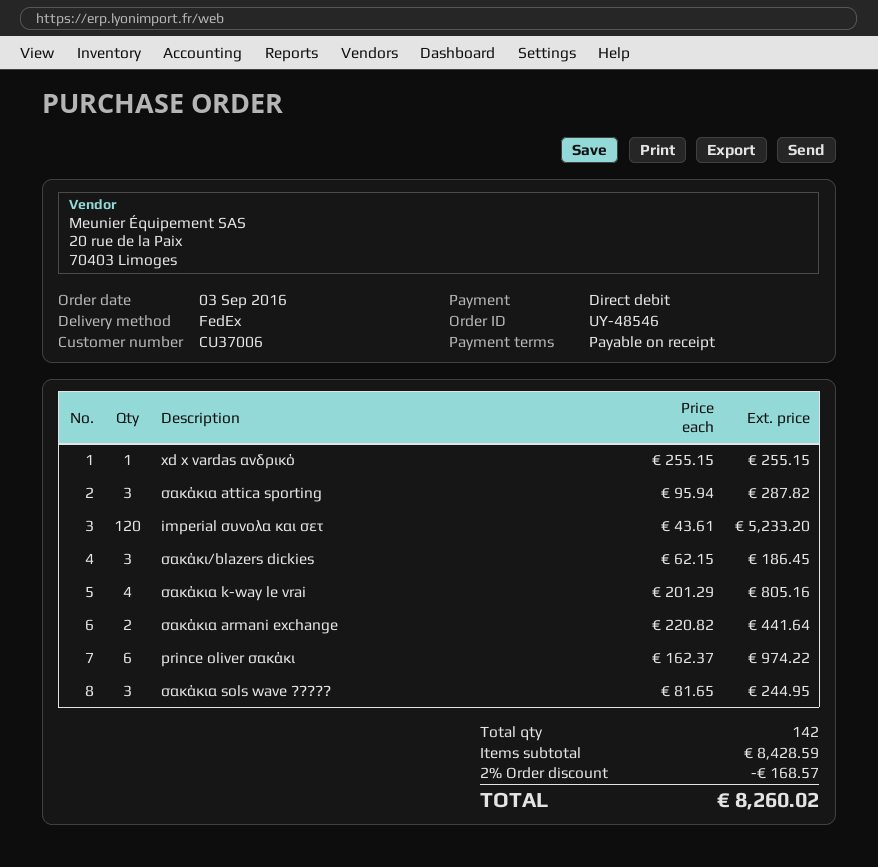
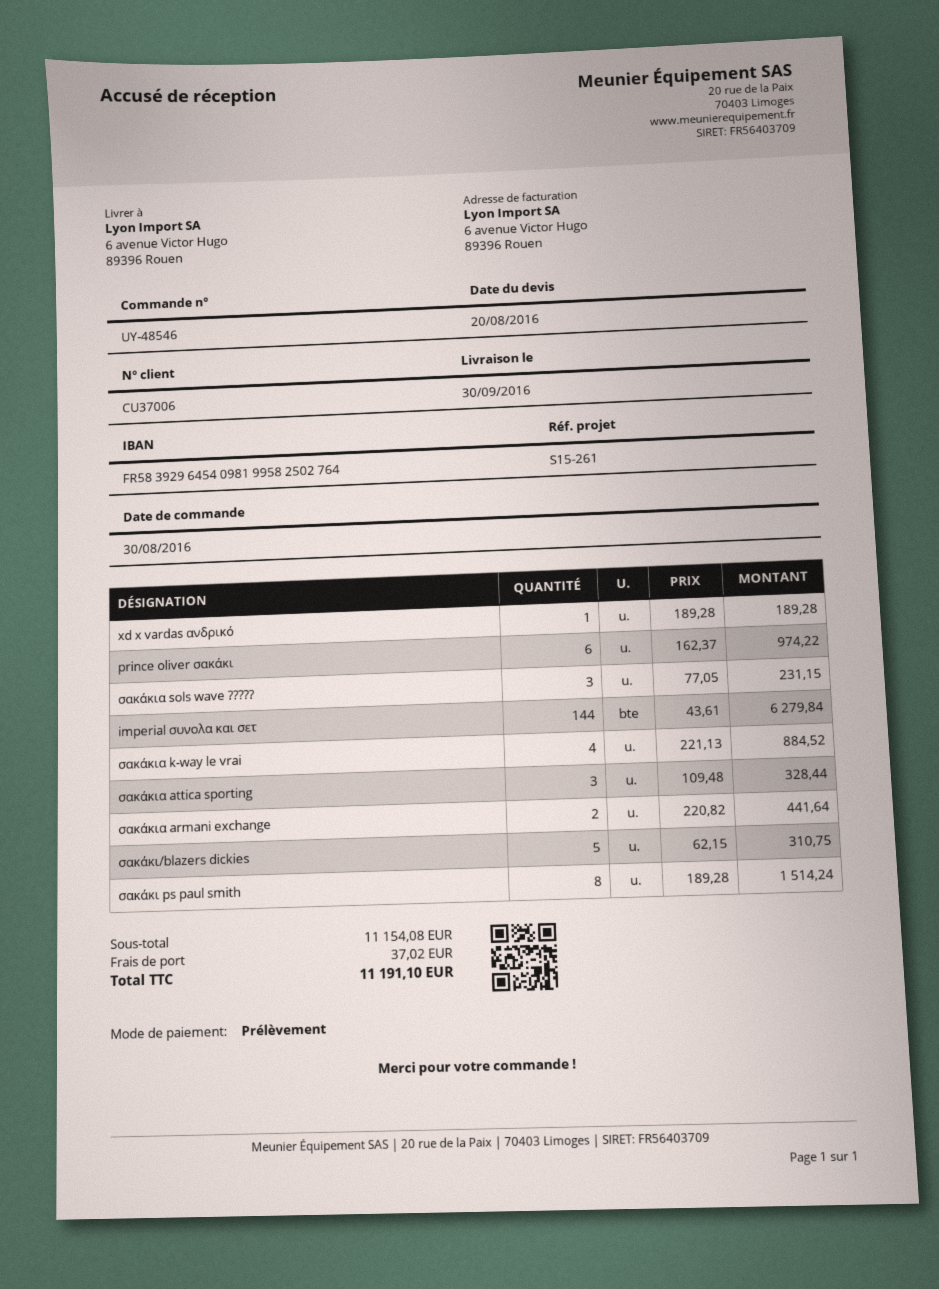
order date: 2016-09-03 -> 2016-08-30
xd x vardas ανδρικό: 1 x 255.15 = 255.15 -> 1 x 189.28 = 189.28
σακάκια attica sporting: 3 x 95.94 = 287.82 -> 3 x 109.48 = 328.44
imperial συνολα και σετ: 120 x 43.61 = 5233.20 -> 144 x 43.61 = 6279.84
σακάκι/blazers dickies: 3 x 62.15 = 186.45 -> 5 x 62.15 = 310.75
σακάκια k-way le vrai: 4 x 201.29 = 805.16 -> 4 x 221.13 = 884.52
σακάκια sols wave ?????: 3 x 81.65 = 244.95 -> 3 x 77.05 = 231.15
σακάκι ps paul smith: none -> 8 x 189.28 = 1514.24
subtotal: 8428.59 -> 11154.08
discount: 2% = 168.57 -> none
shipping: none -> 37.02
total: 8260.02 -> 11191.10

